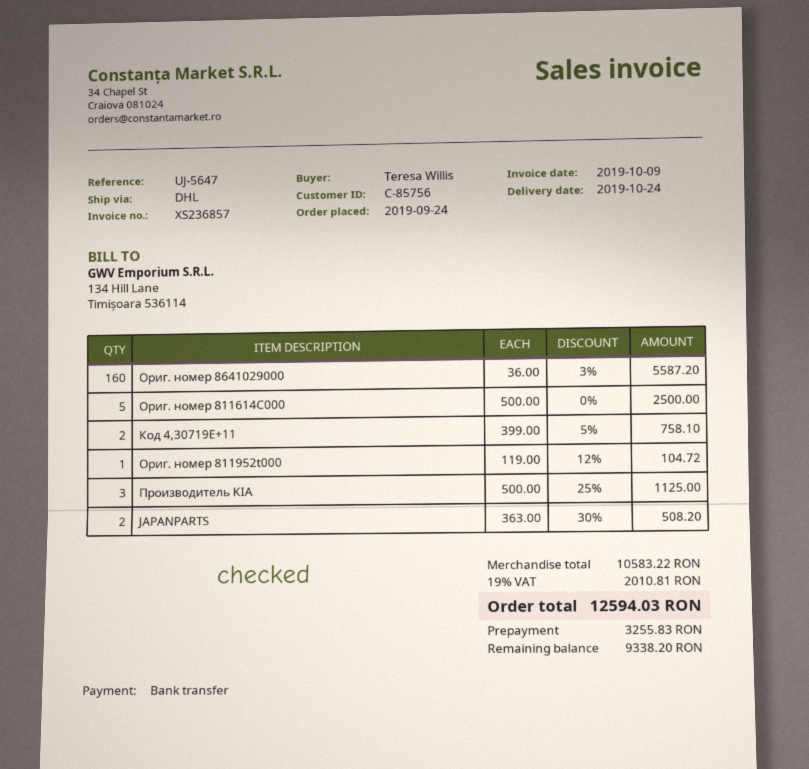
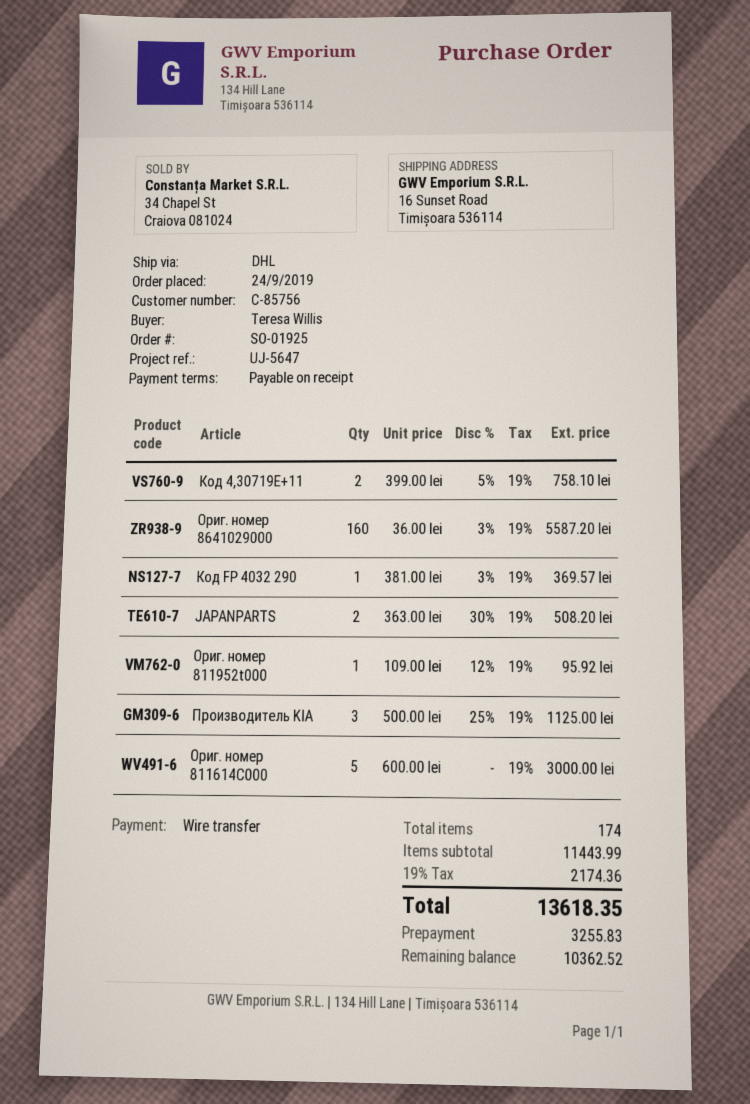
Ориг. номер 811614C000: 5 x 500.00 = 2500.00 -> 5 x 600.00 = 3000.00
Ориг. номер 811952t000: 1 x 119.00 - 12% = 104.72 -> 1 x 109.00 - 12% = 95.92
Код FP 4032 290: none -> 1 x 381.00 - 3% = 369.57
subtotal: 10583.22 -> 11443.99
tax: 19% = 2010.81 -> 19% = 2174.36
total: 12594.03 -> 13618.35
balance: 9338.20 -> 10362.52

